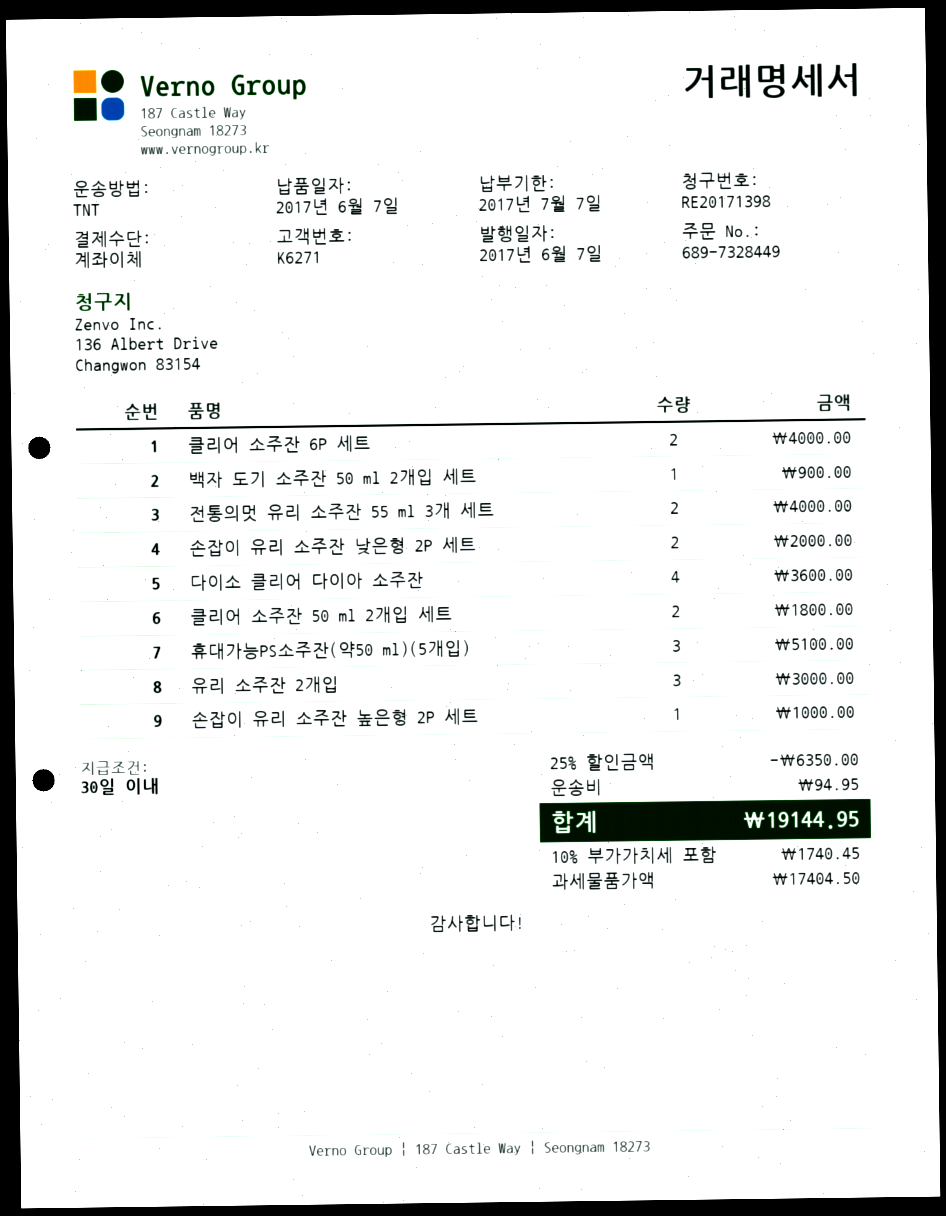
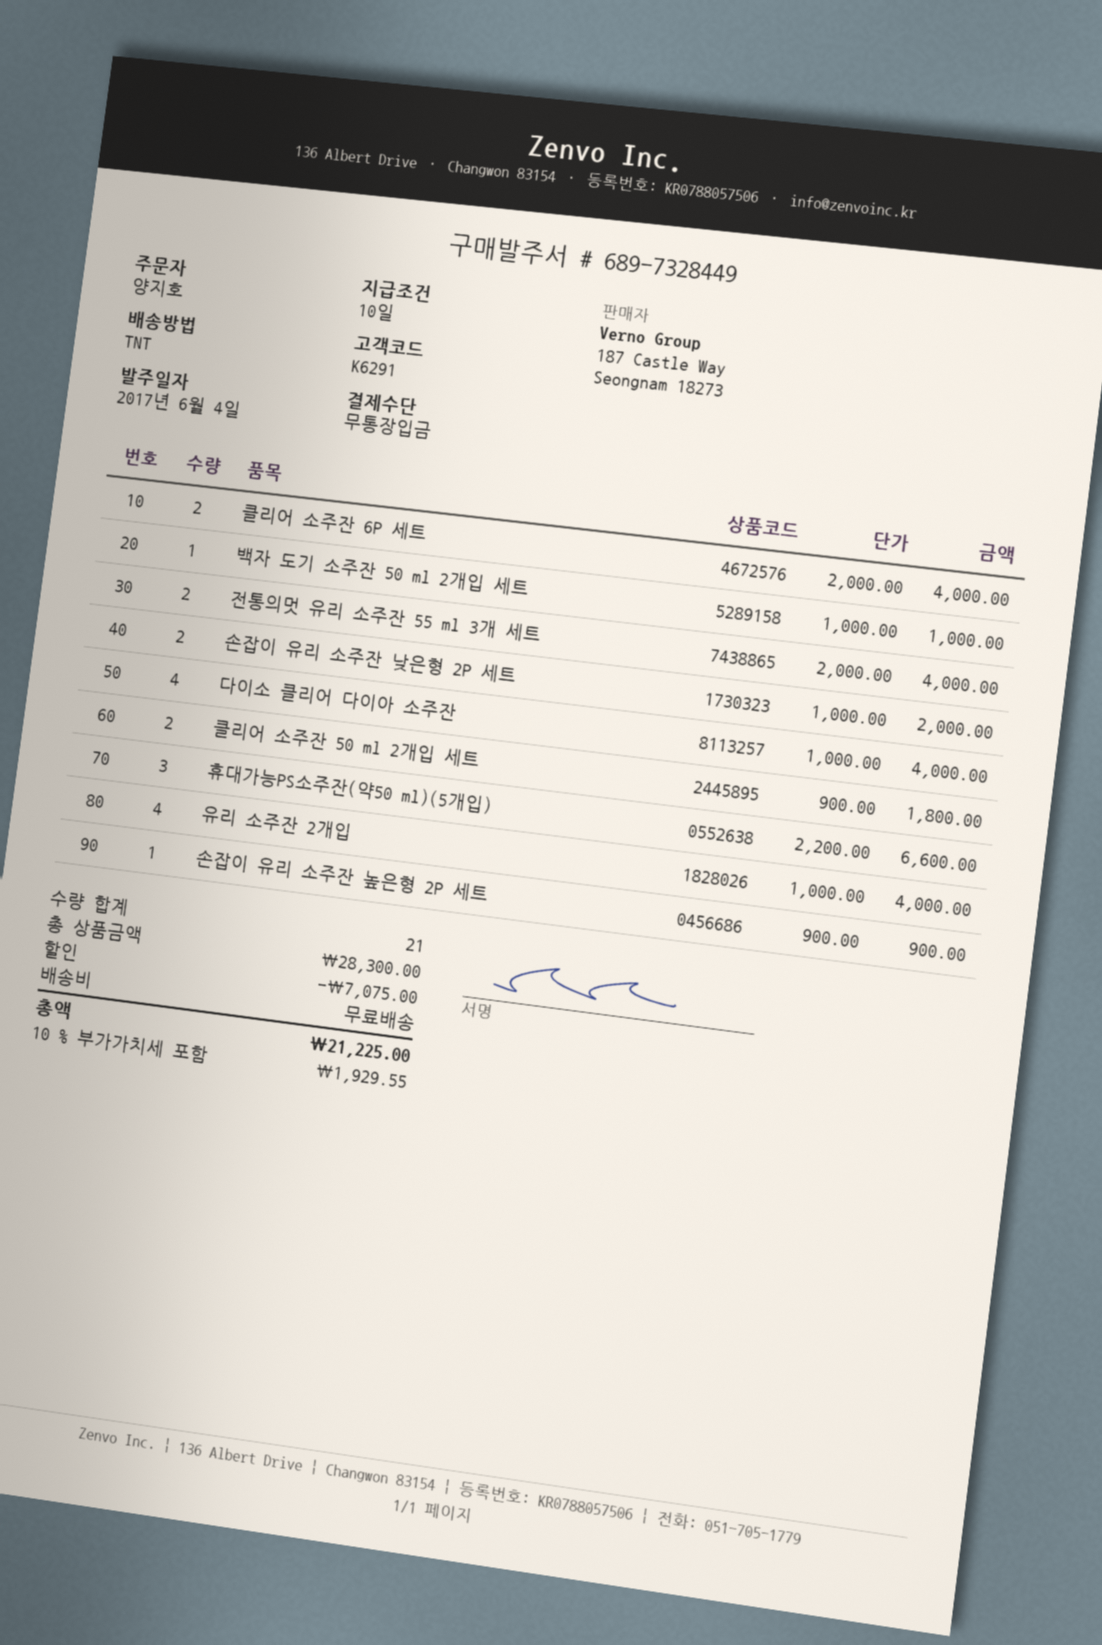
payment terms: 30 days -> 10 days
customer number: K6271 -> K6291
백자 도기 소주잔 50 ml 2개입 세트: 1 for 900.00 -> 1 for 1000.00
다이소 클리어 다이아 소주잔: 4 for 3600.00 -> 4 for 4000.00
휴대가능PS소주잔(약50 ml)(5개입): 3 for 5100.00 -> 3 for 6600.00
유리 소주잔 2개입: 3 for 3000.00 -> 4 for 4000.00
손잡이 유리 소주잔 높은형 2P 세트: 1 for 1000.00 -> 1 for 900.00
discount: 6350.00 -> 7075.00
shipping: 94.95 -> 0.00
tax: 10% = 1740.45 -> 10% = 1929.55
total: 19144.95 -> 21225.00

